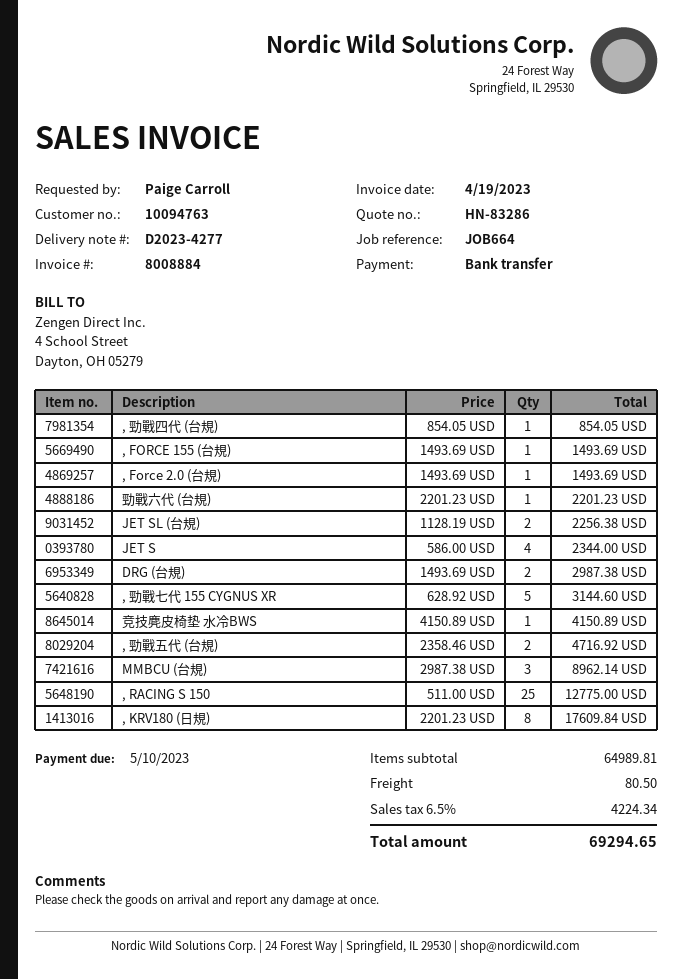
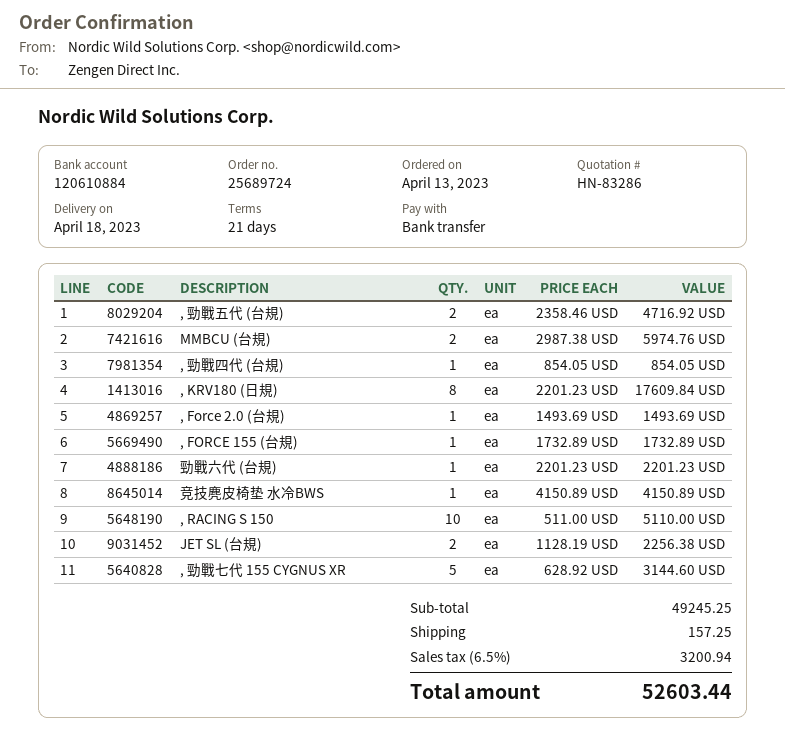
, FORCE 155 (台規): 1 x 1493.69 = 1493.69 -> 1 x 1732.89 = 1732.89
JET S: 4 x 586.00 = 2344.00 -> none
DRG (台規): 2 x 1493.69 = 2987.38 -> none
MMBCU (台規): 3 x 2987.38 = 8962.14 -> 2 x 2987.38 = 5974.76
, RACING S 150: 25 x 511.00 = 12775.00 -> 10 x 511.00 = 5110.00
subtotal: 64989.81 -> 49245.25
shipping: 80.50 -> 157.25
tax: 6.5% = 4224.34 -> 6.5% = 3200.94
total: 69294.65 -> 52603.44

